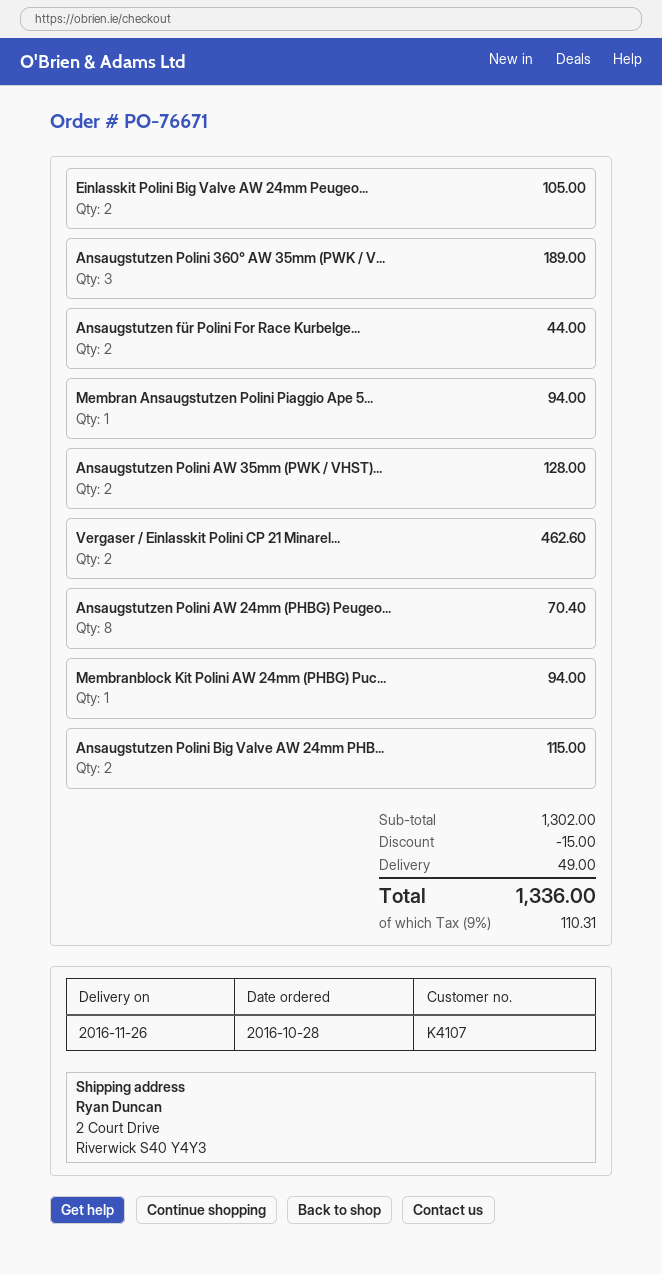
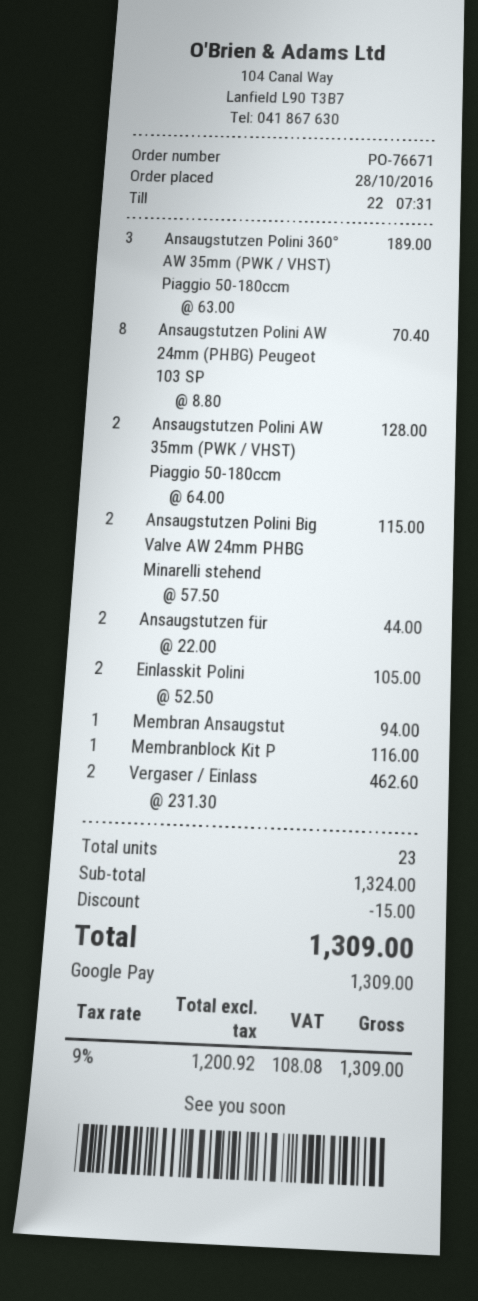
Membranblock Kit Polini AW 24mm (PHBG) Puc...: 1 for 94.00 -> 1 for 116.00
subtotal: 1302.00 -> 1324.00
shipping: 49.00 -> none
tax: 9% = 110.31 -> 9% = 108.08
total: 1336.00 -> 1309.00

